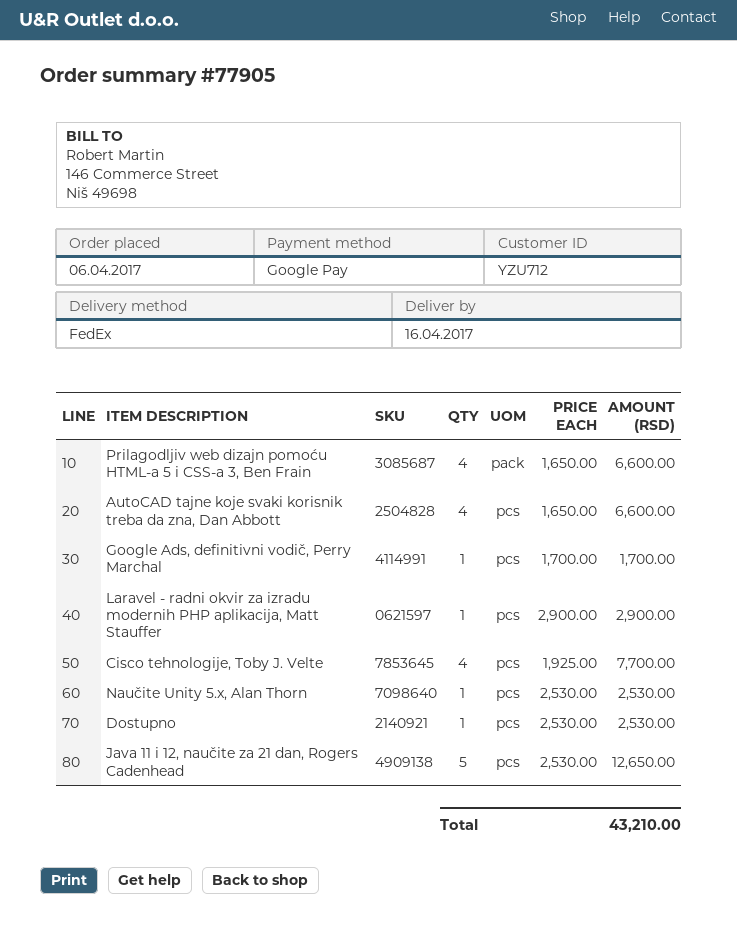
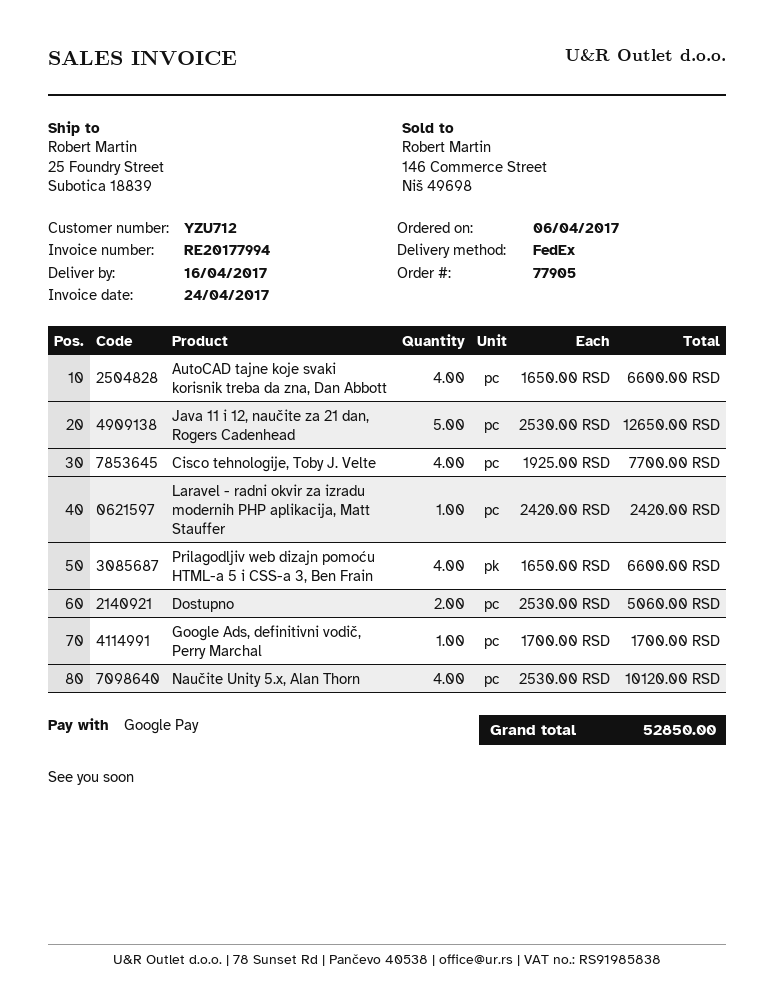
Laravel - radni okvir za izradu modernih PHP aplikacija, Matt Stauffer: 1 x 2900.00 = 2900.00 -> 1 x 2420.00 = 2420.00
Naučite Unity 5.x, Alan Thorn: 1 x 2530.00 = 2530.00 -> 4 x 2530.00 = 10120.00
Dostupno: 1 x 2530.00 = 2530.00 -> 2 x 2530.00 = 5060.00
total: 43210.00 -> 52850.00

